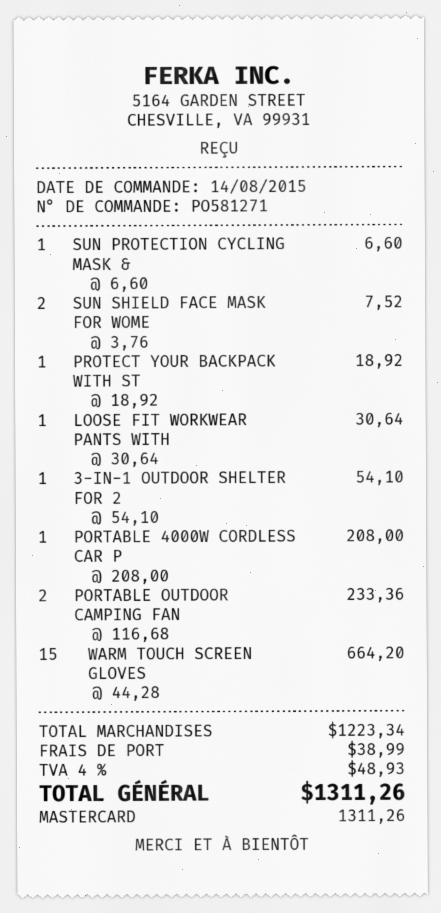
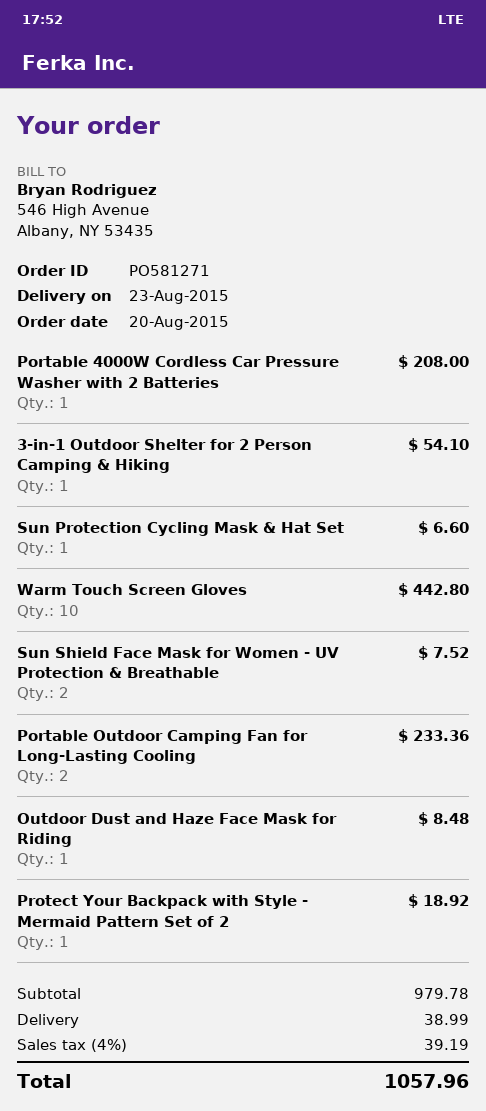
order date: 2015-08-14 -> 2015-08-20
LOOSE FIT WORKWEAR PANTS WITH: 1 for 30.64 -> none
WARM TOUCH SCREEN GLOVES: 15 for 664.20 -> 10 for 442.80
Outdoor Dust and Haze Face Mask for Riding: none -> 1 for 8.48
subtotal: 1223.34 -> 979.78
tax: 4% = 48.93 -> 4% = 39.19
total: 1311.26 -> 1057.96

